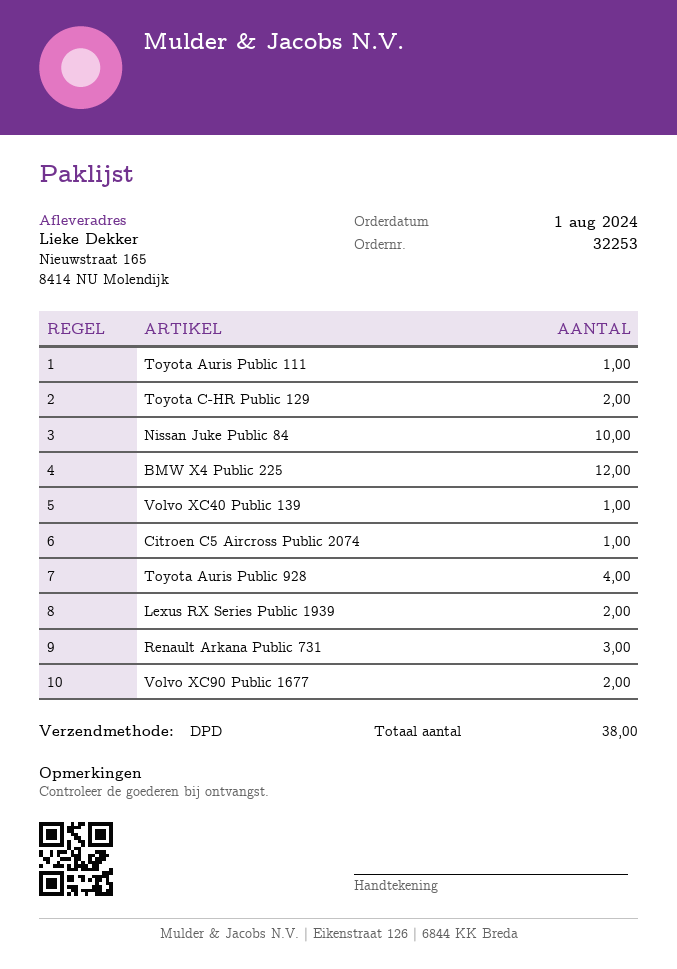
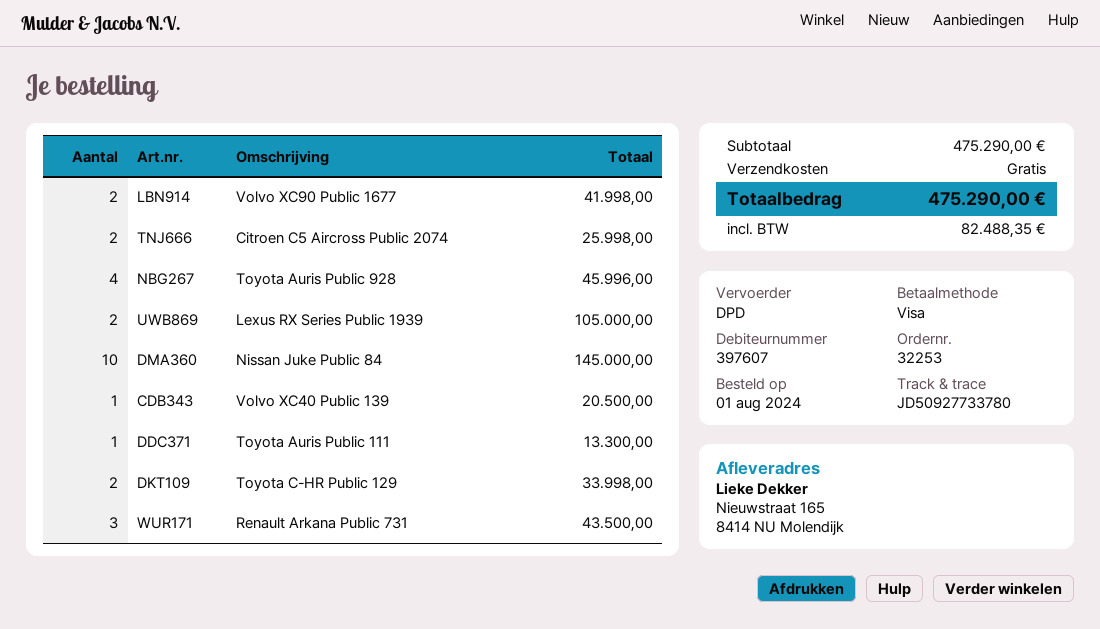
BMW X4 Public 225: 12 -> none
Citroen C5 Aircross Public 2074: 1 -> 2

